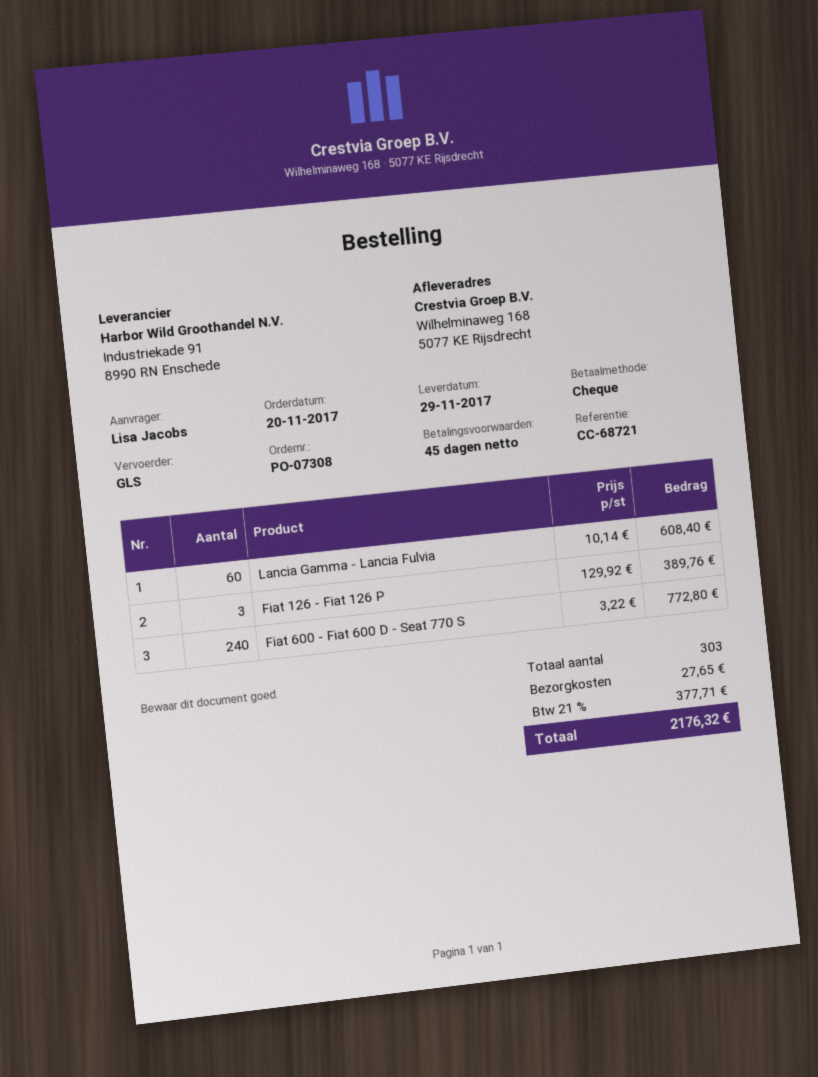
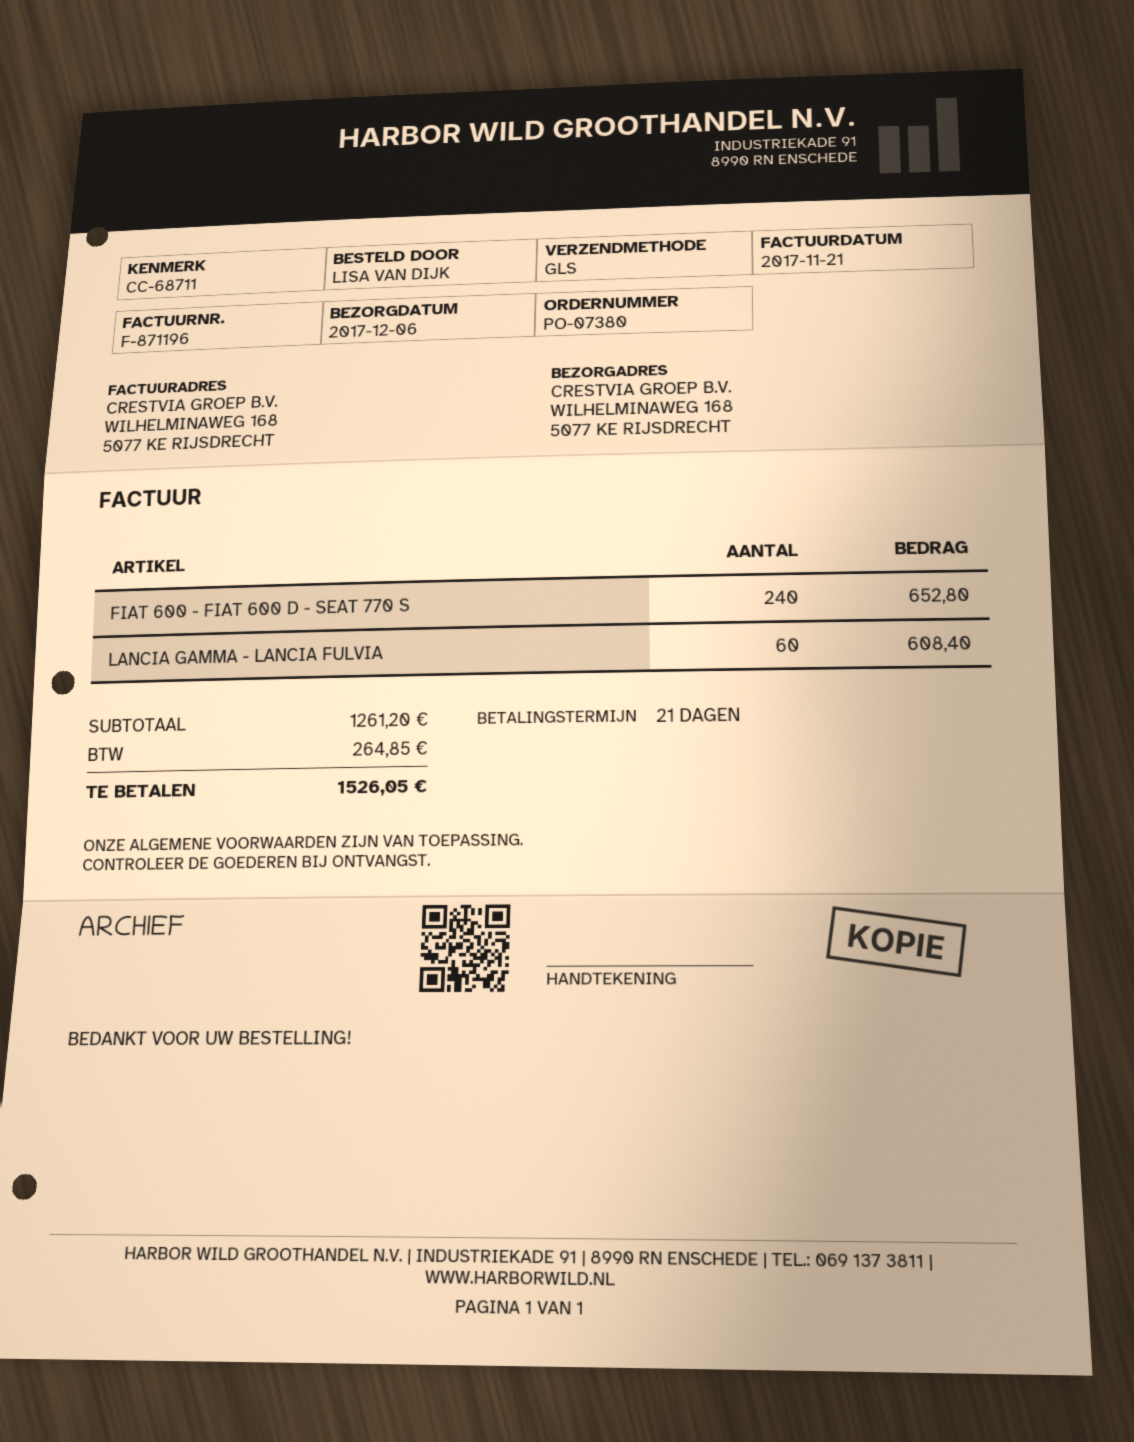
order number: PO-07308 -> PO-07380
delivery date: 2017-11-29 -> 2017-12-06
payment terms: 45 days -> 21 days
reference: CC-68721 -> CC-68711
ordered by: Lisa Jacobs -> LISA VAN DIJK
Fiat 126 - Fiat 126 P: 3 for 389.76 -> none
Fiat 600 - Fiat 600 D - Seat 770 S: 240 for 772.80 -> 240 for 652.80
shipping: 27.65 -> none
tax: 377.71 -> 264.85
total: 2176.32 -> 1526.05

